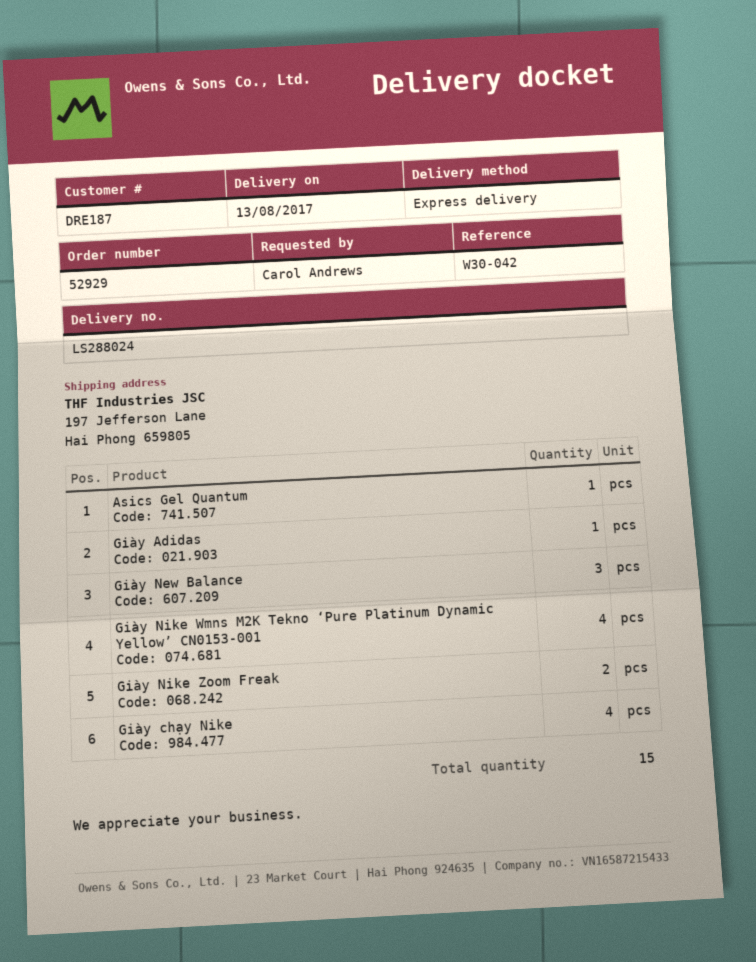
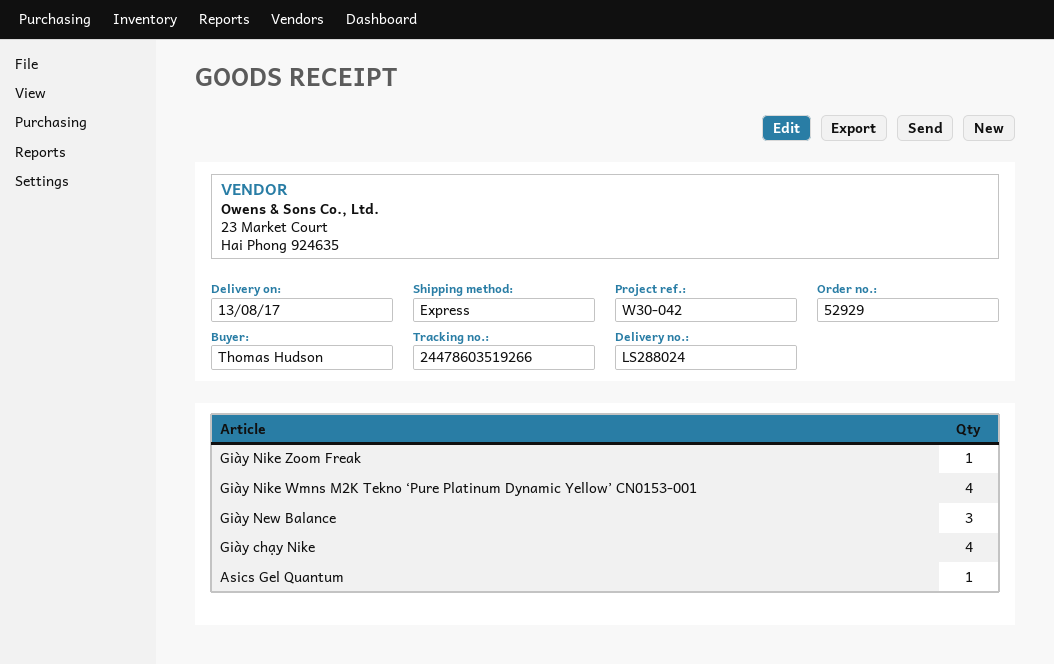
ordered by: Carol Andrews -> Thomas Hudson
Giày Adidas: 1 -> none
Giày Nike Zoom Freak: 2 -> 1

